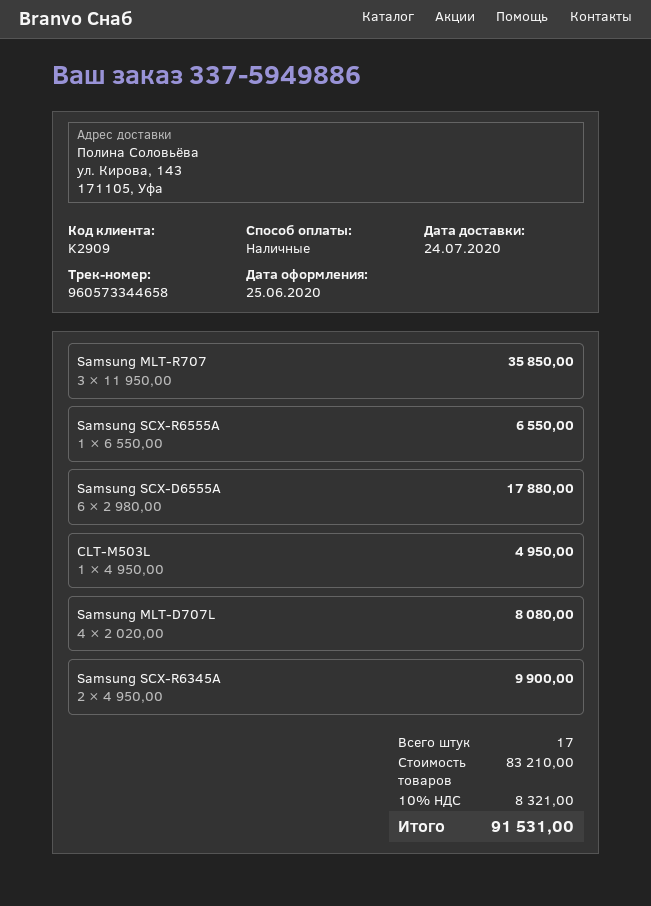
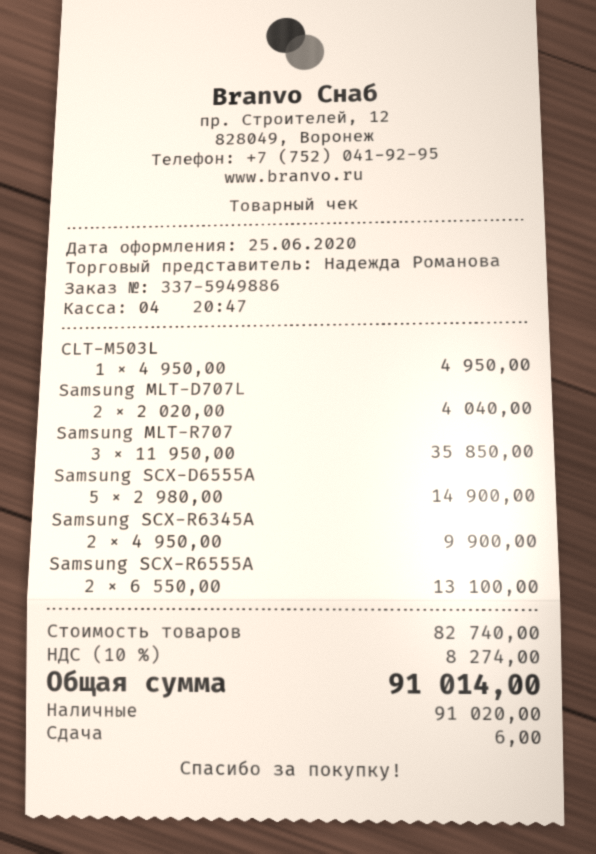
Samsung SCX-R6555A: 1 x 6550.00 = 6550.00 -> 2 x 6550.00 = 13100.00
Samsung SCX-D6555A: 6 x 2980.00 = 17880.00 -> 5 x 2980.00 = 14900.00
Samsung MLT-D707L: 4 x 2020.00 = 8080.00 -> 2 x 2020.00 = 4040.00
subtotal: 83210.00 -> 82740.00
tax: 10% = 8321.00 -> 10% = 8274.00
total: 91531.00 -> 91014.00

